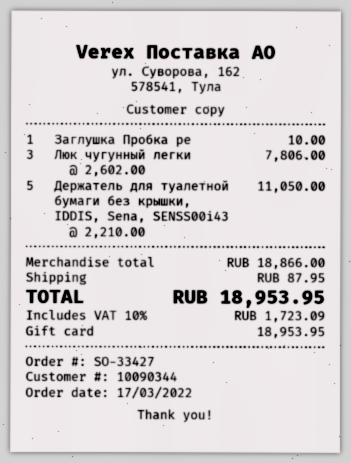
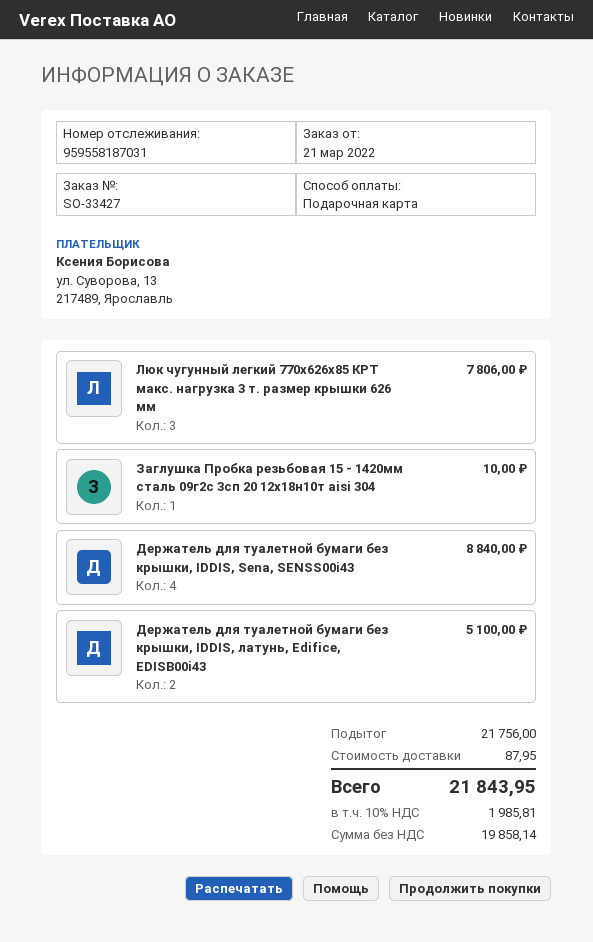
order date: 2022-03-17 -> 2022-03-21
Держатель для туалетной бумаги без крышки, IDDIS, Sena, SENSS00i43: 5 for 11050.00 -> 4 for 8840.00
Держатель для туалетной бумаги без крышки, IDDIS, латунь, Edifice, EDISB00i43: none -> 2 for 5100.00
subtotal: 18866.00 -> 21756.00
tax: 10% = 1723.09 -> 10% = 1985.81
total: 18953.95 -> 21843.95

